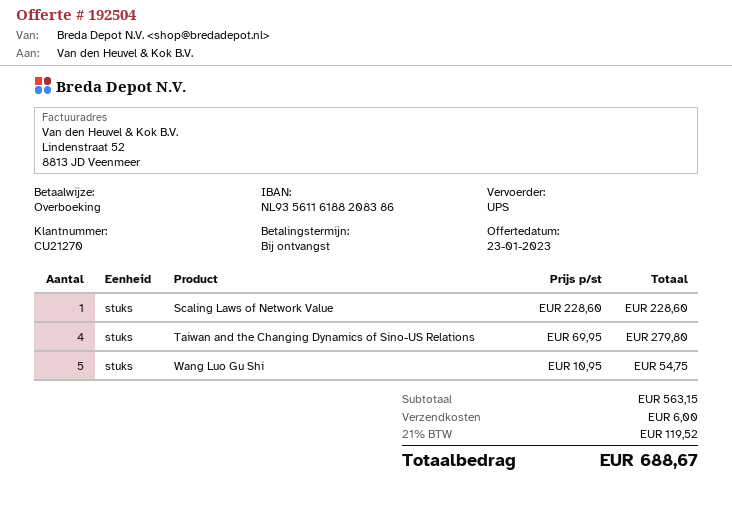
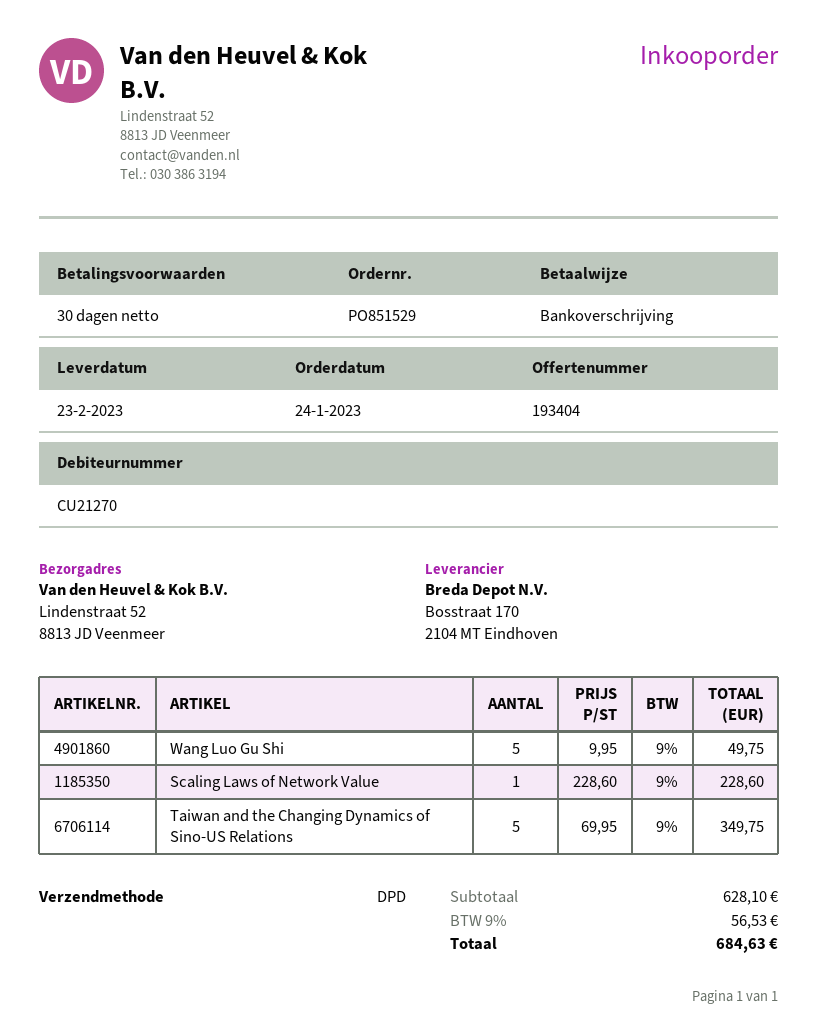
quote number: 192504 -> 193404
payment terms: on receipt -> 30 days
shipping method: UPS -> DPD
Taiwan and the Changing Dynamics of Sino-US Relations: 4 x 69.95 = 279.80 -> 5 x 69.95 = 349.75
Wang Luo Gu Shi: 5 x 10.95 = 54.75 -> 5 x 9.95 = 49.75
subtotal: 563.15 -> 628.10
shipping: 6.00 -> none
tax: 21% = 119.52 -> 9% = 56.53
total: 688.67 -> 684.63

